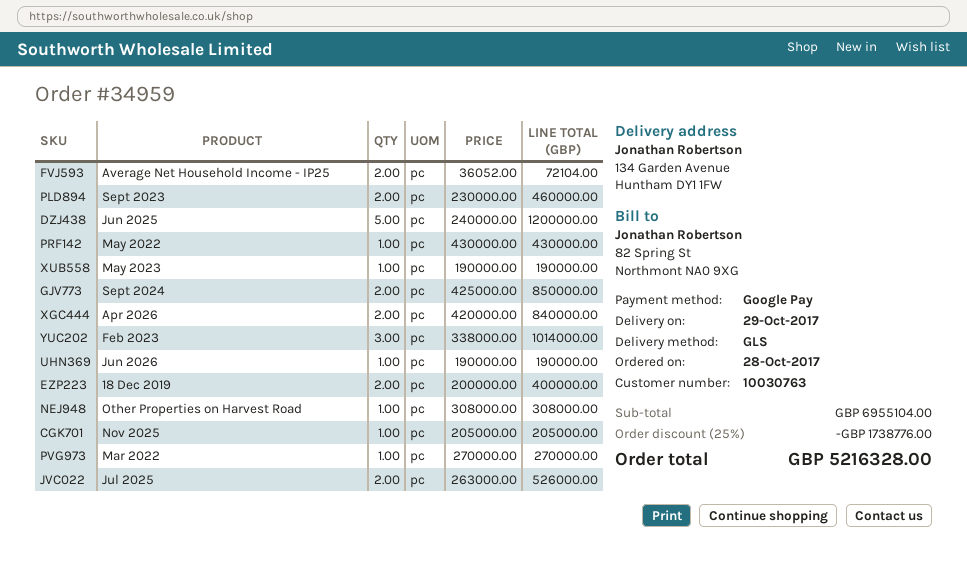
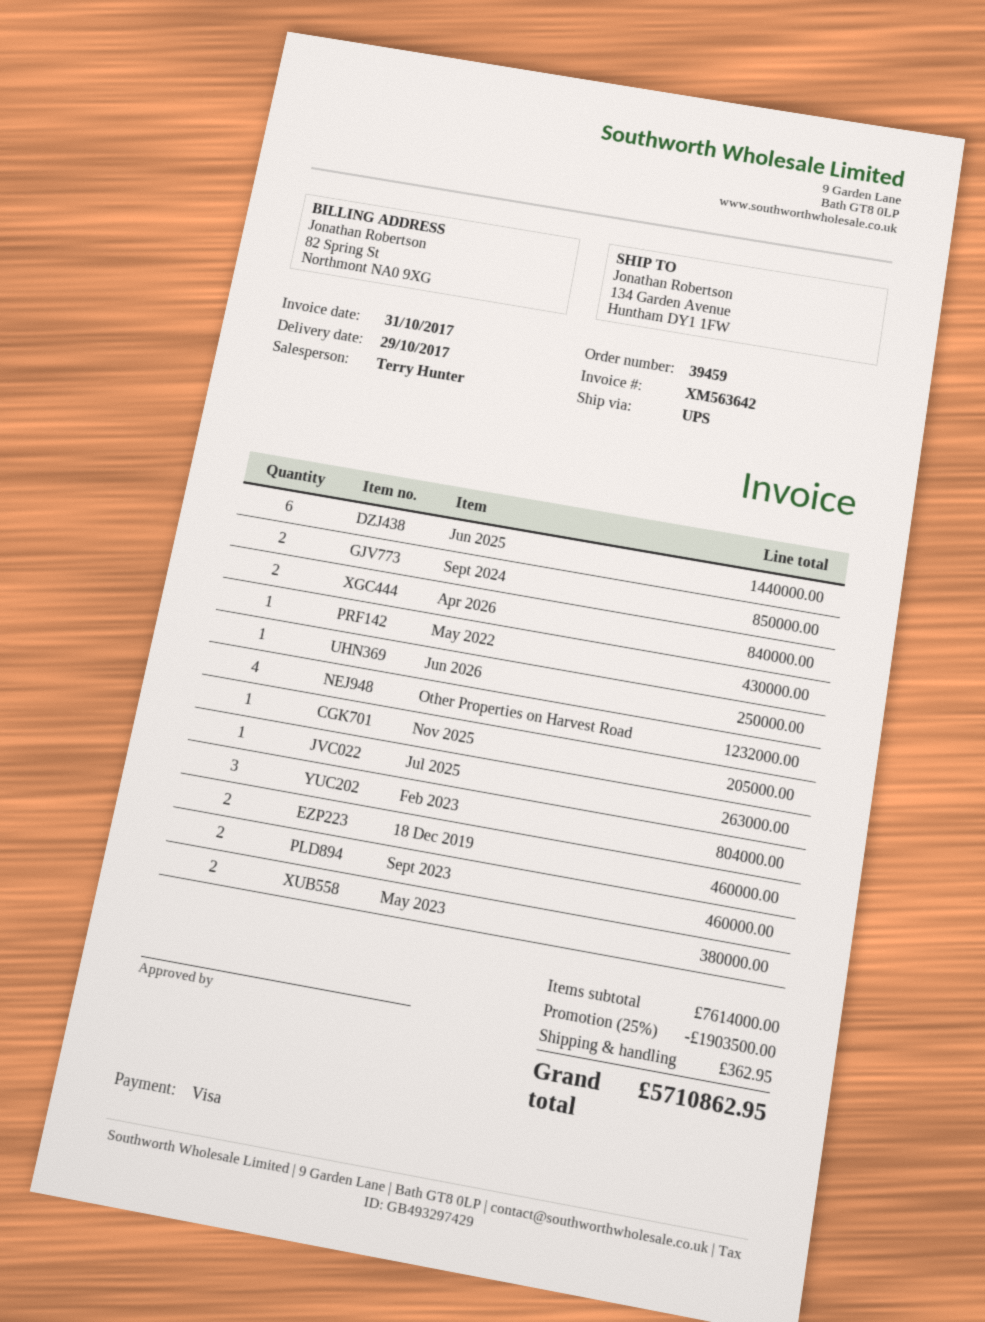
order number: 34959 -> 39459
payment method: Google Pay -> Visa
shipping method: GLS -> UPS
Average Net Household Income - IP25: 2 for 72104.00 -> none
Jun 2025: 5 for 1200000.00 -> 6 for 1440000.00
May 2023: 1 for 190000.00 -> 2 for 380000.00
Feb 2023: 3 for 1014000.00 -> 3 for 804000.00
Jun 2026: 1 for 190000.00 -> 1 for 250000.00
18 Dec 2019: 2 for 400000.00 -> 2 for 460000.00
Other Properties on Harvest Road: 1 for 308000.00 -> 4 for 1232000.00
Mar 2022: 1 for 270000.00 -> none
Jul 2025: 2 for 526000.00 -> 1 for 263000.00
subtotal: 6955104.00 -> 7614000.00
discount: 25% = 1738776.00 -> 25% = 1903500.00
shipping: none -> 362.95
total: 5216328.00 -> 5710862.95

